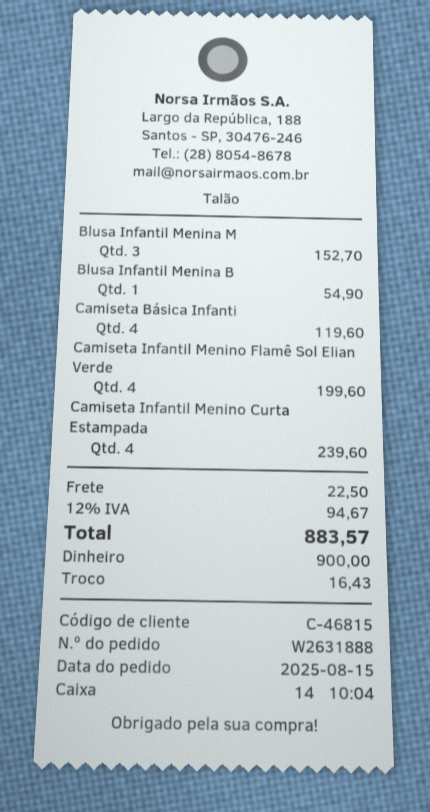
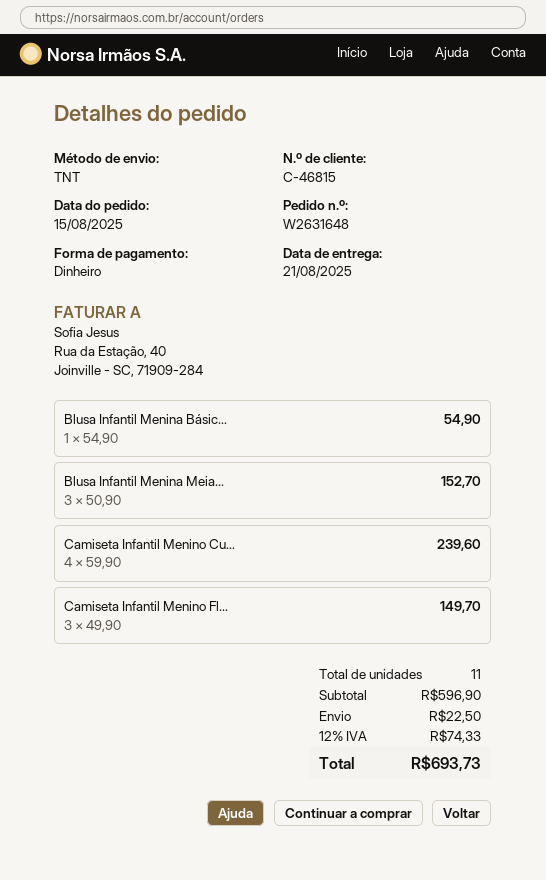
order number: W2631888 -> W2631648
Camiseta Básica Infanti: 4 for 119.60 -> none
Camiseta Infantil Menino Flamê Sol Elian Verde: 4 for 199.60 -> 3 for 149.70
tax: 12% = 94.67 -> 12% = 74.33
total: 883.57 -> 693.73

